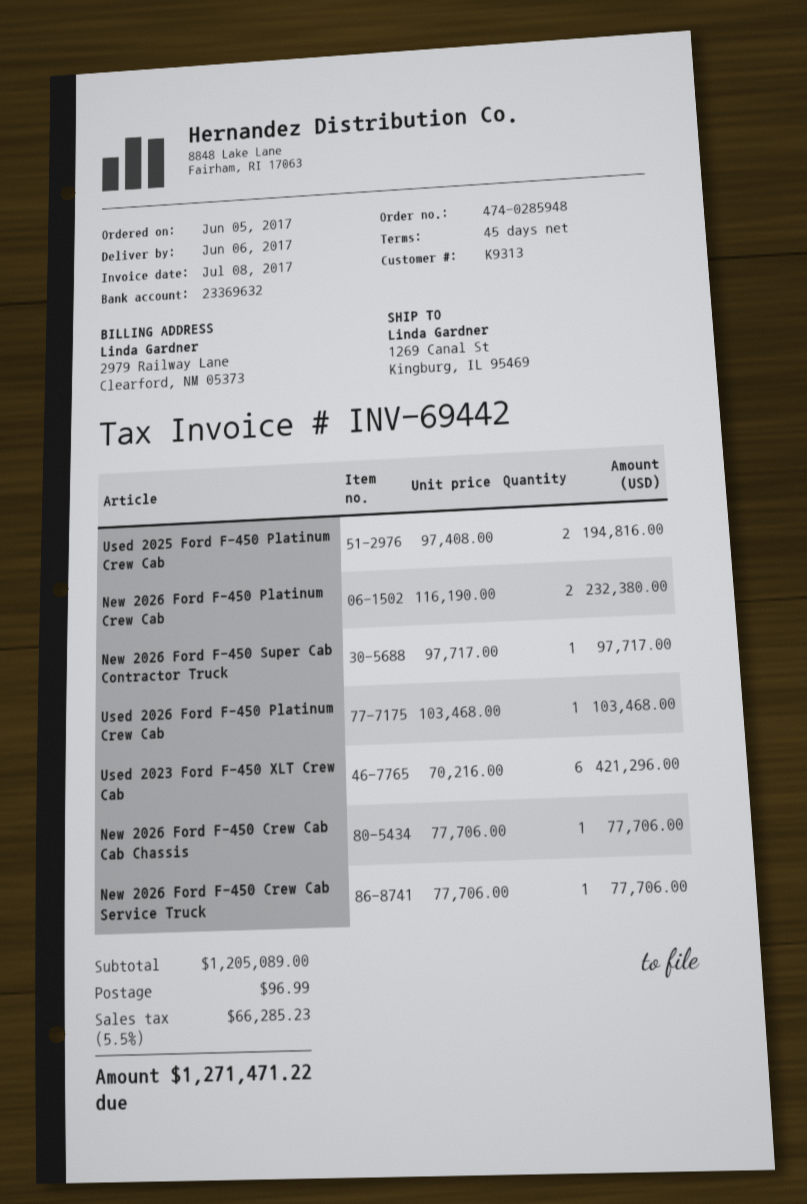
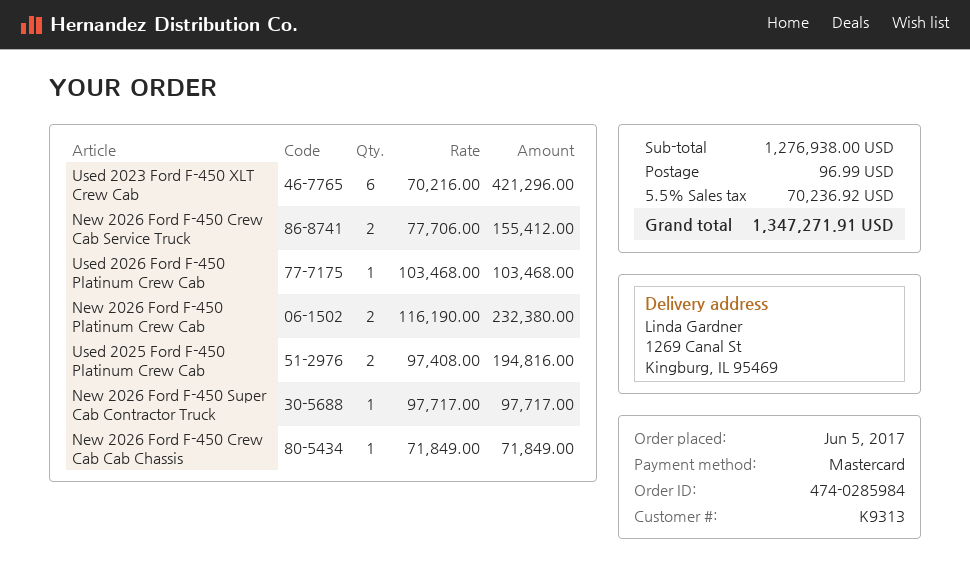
order number: 474-0285948 -> 474-0285984
New 2026 Ford F-450 Crew Cab Cab Chassis: 1 x 77706.00 = 77706.00 -> 1 x 71849.00 = 71849.00
New 2026 Ford F-450 Crew Cab Service Truck: 1 x 77706.00 = 77706.00 -> 2 x 77706.00 = 155412.00
subtotal: 1205089.00 -> 1276938.00
tax: 5.5% = 66285.23 -> 5.5% = 70236.92
total: 1271471.22 -> 1347271.91

